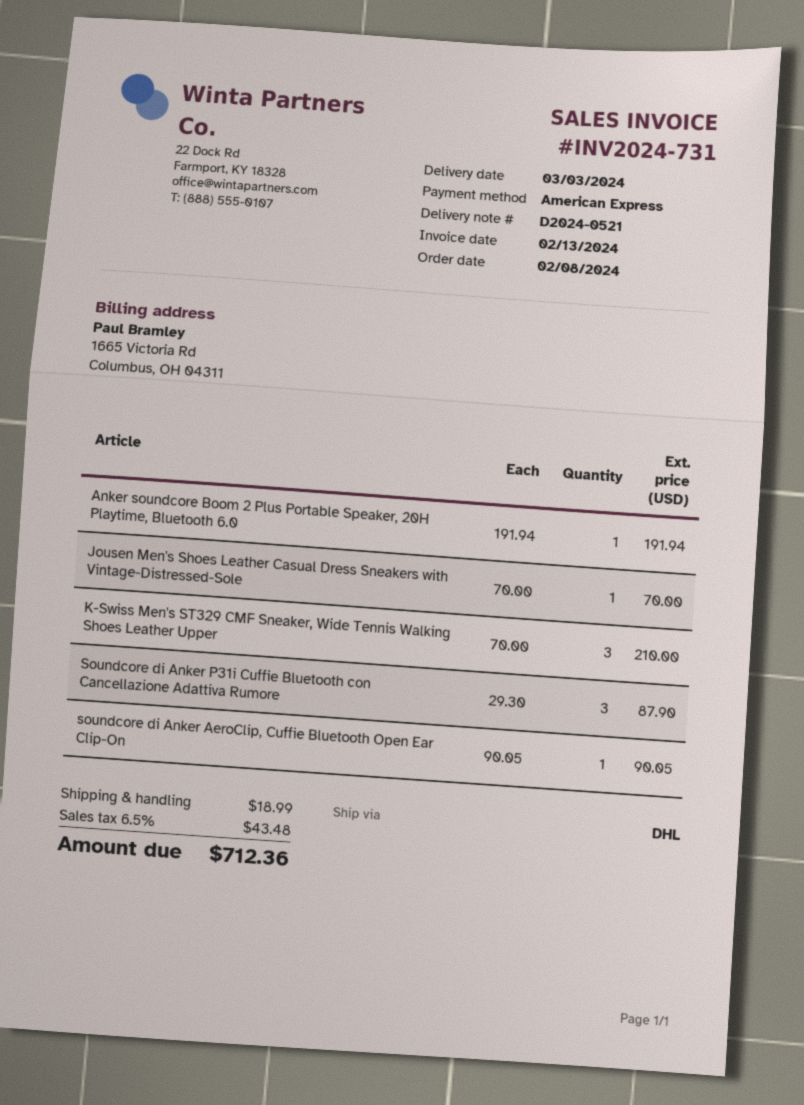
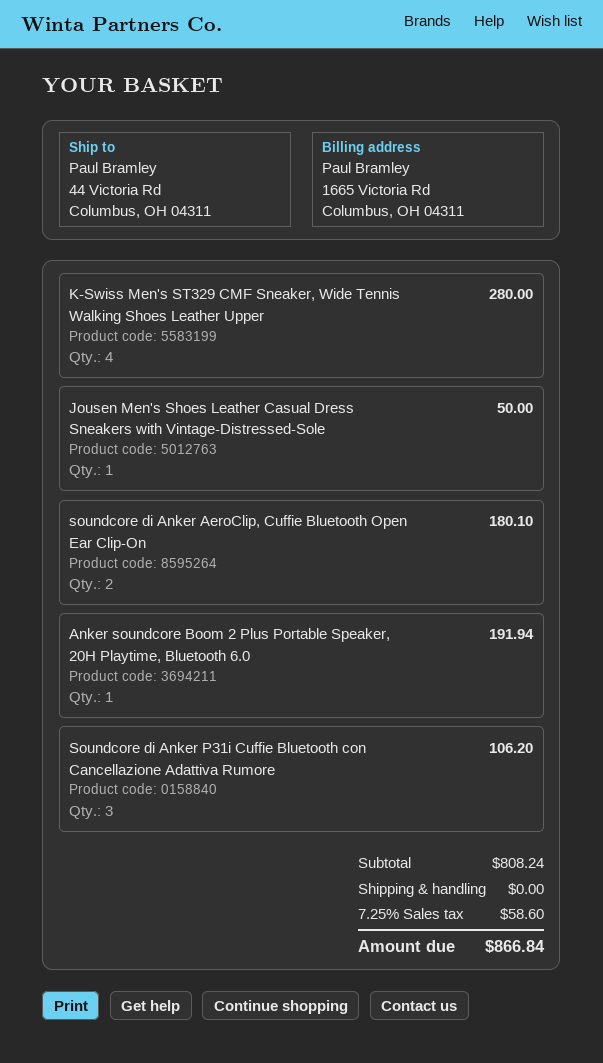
Jousen Men's Shoes Leather Casual Dress Sneakers with Vintage-Distressed-Sole: 1 for 70.00 -> 1 for 50.00
K-Swiss Men's ST329 CMF Sneaker, Wide Tennis Walking Shoes Leather Upper: 3 for 210.00 -> 4 for 280.00
Soundcore di Anker P31i Cuffie Bluetooth con Cancellazione Adattiva Rumore: 3 for 87.90 -> 3 for 106.20
soundcore di Anker AeroClip, Cuffie Bluetooth Open Ear Clip-On: 1 for 90.05 -> 2 for 180.10
shipping: 18.99 -> 0.00
tax: 6.5% = 43.48 -> 7.25% = 58.60
total: 712.36 -> 866.84

